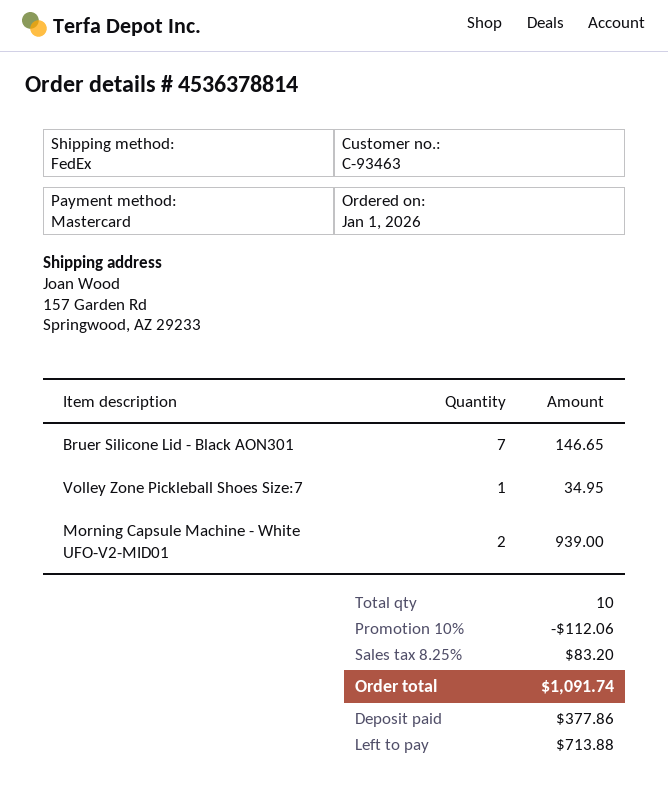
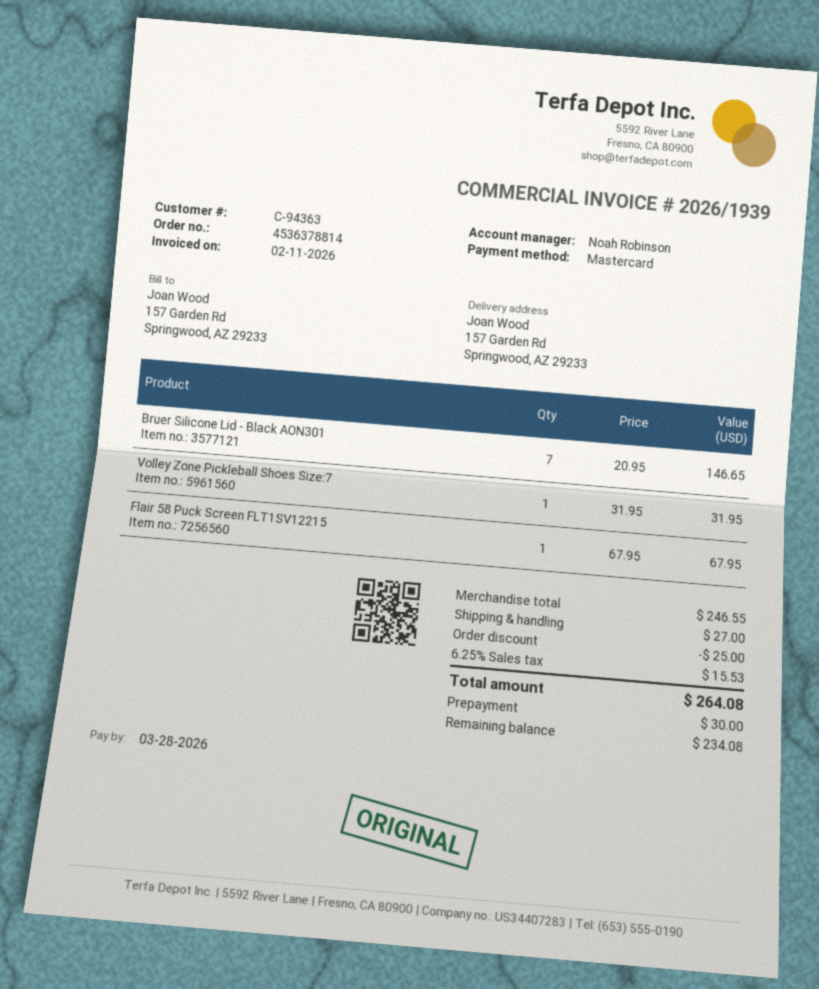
customer number: C-93463 -> C-94363
Volley Zone Pickleball Shoes Size:7: 1 for 34.95 -> 1 for 31.95
Morning Capsule Machine - White UFO-V2-MID01: 2 for 939.00 -> none
Flair 58 Puck Screen FLT1SV12215: none -> 1 for 67.95
discount: 112.06 -> 25.00
shipping: none -> 27.00
tax: 8.25% = 83.20 -> 6.25% = 15.53
total: 1091.74 -> 264.08
deposit: 377.86 -> 30.00
balance: 713.88 -> 234.08

